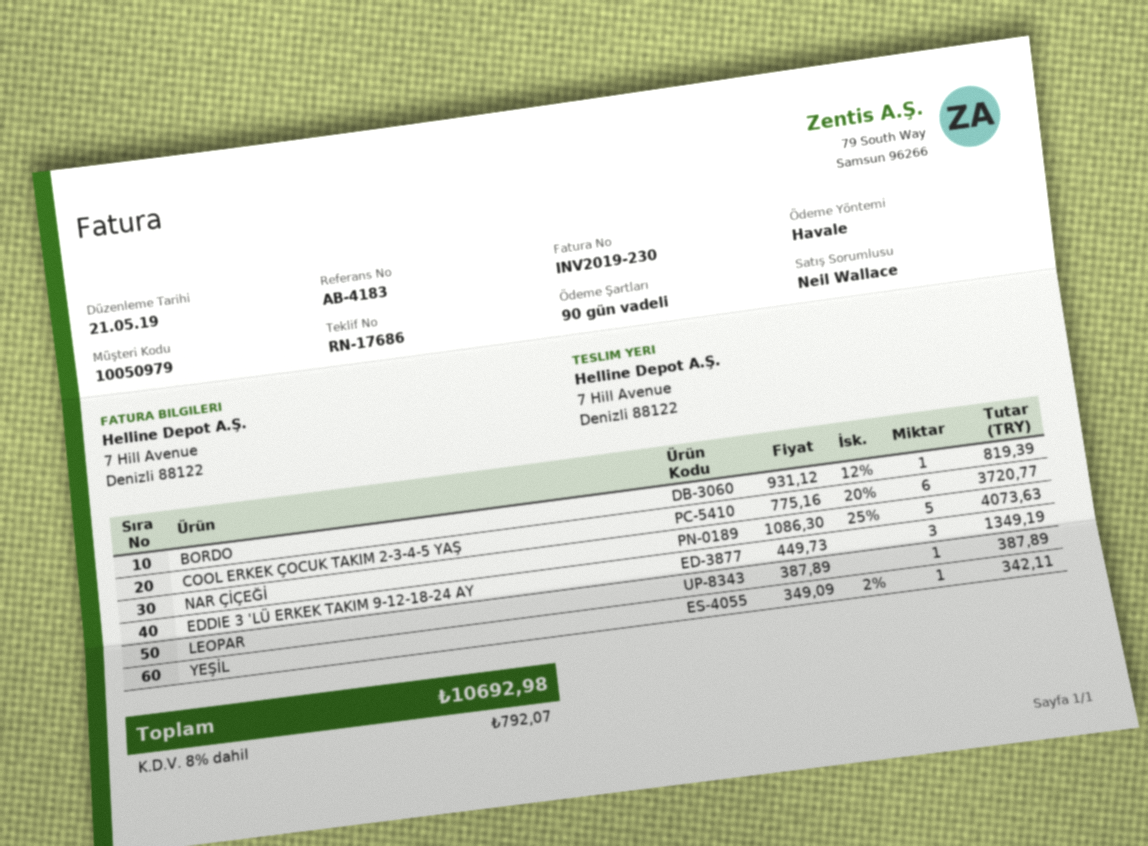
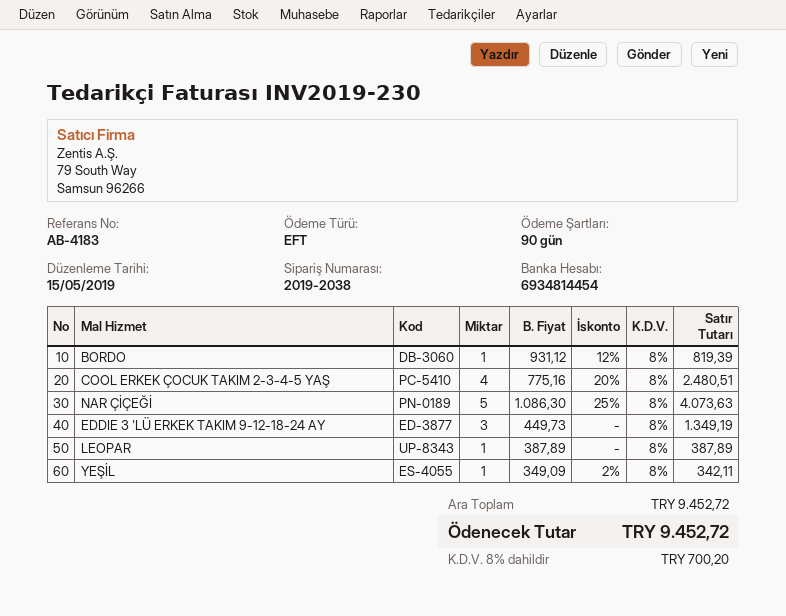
invoice date: 2019-05-21 -> 2019-05-15
COOL ERKEK ÇOCUK TAKIM 2-3-4-5 YAŞ: 6 x 775.16 - 20% = 3720.77 -> 4 x 775.16 - 20% = 2480.51
tax: 8% = 792.07 -> 8% = 700.20
total: 10692.98 -> 9452.72

